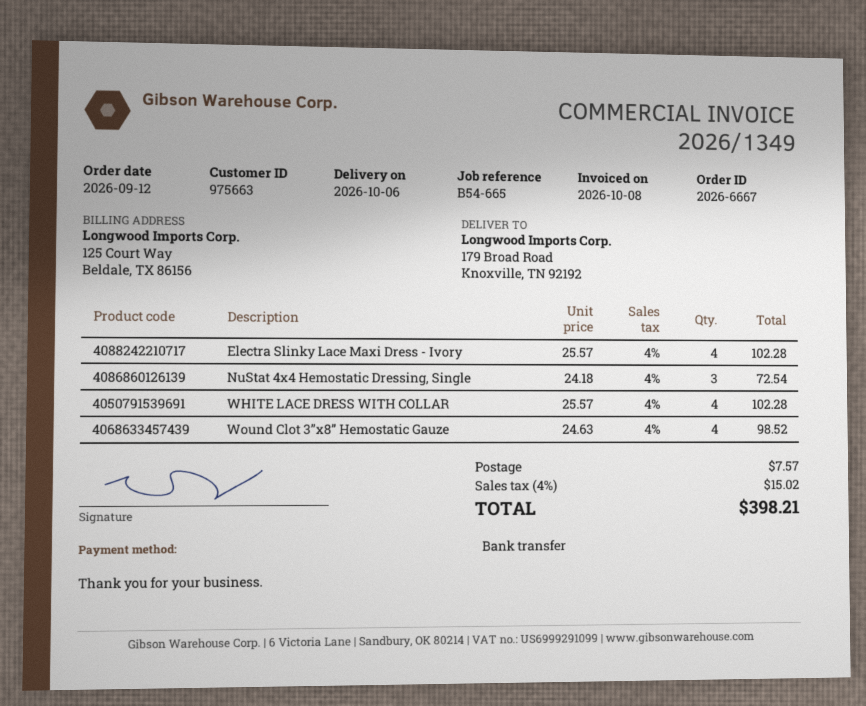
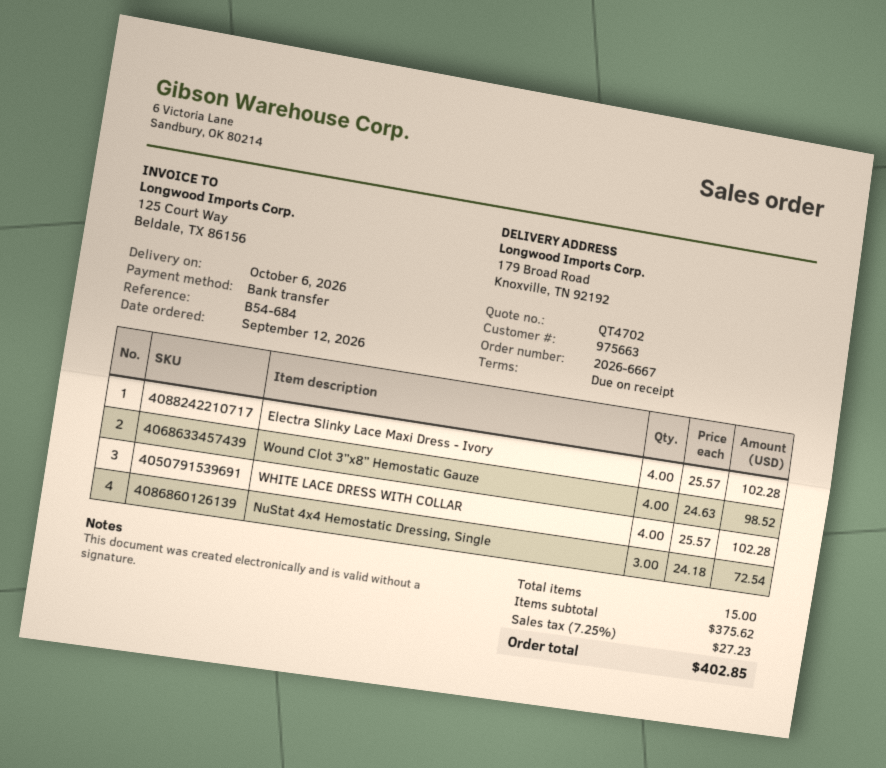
reference: B54-665 -> B54-684
shipping: 7.57 -> none
tax: 4% = 15.02 -> 7.25% = 27.23
total: 398.21 -> 402.85

